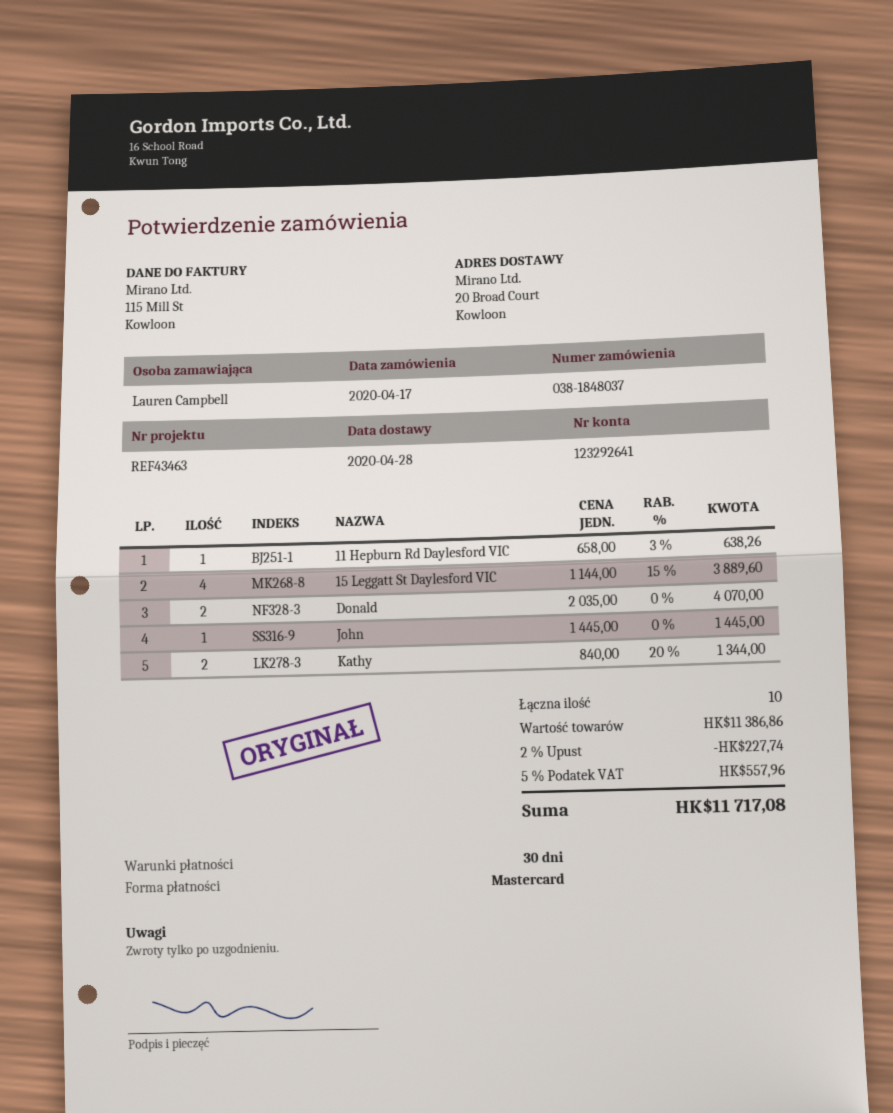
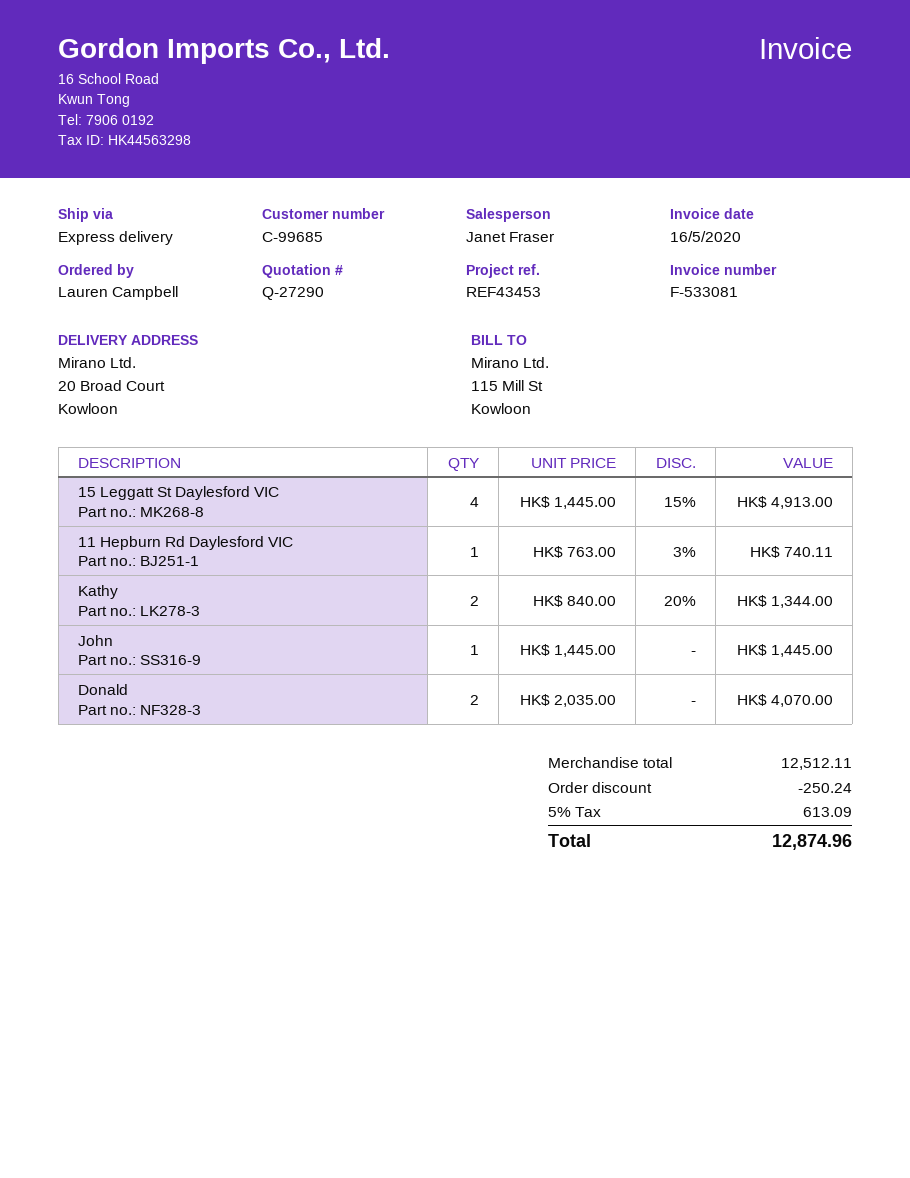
reference: REF43463 -> REF43453
11 Hepburn Rd Daylesford VIC: 1 x 658.00 - 3% = 638.26 -> 1 x 763.00 - 3% = 740.11
15 Leggatt St Daylesford VIC: 4 x 1144.00 - 15% = 3889.60 -> 4 x 1445.00 - 15% = 4913.00
subtotal: 11386.86 -> 12512.11
discount: 227.74 -> 250.24
tax: 5% = 557.96 -> 5% = 613.09
total: 11717.08 -> 12874.96

